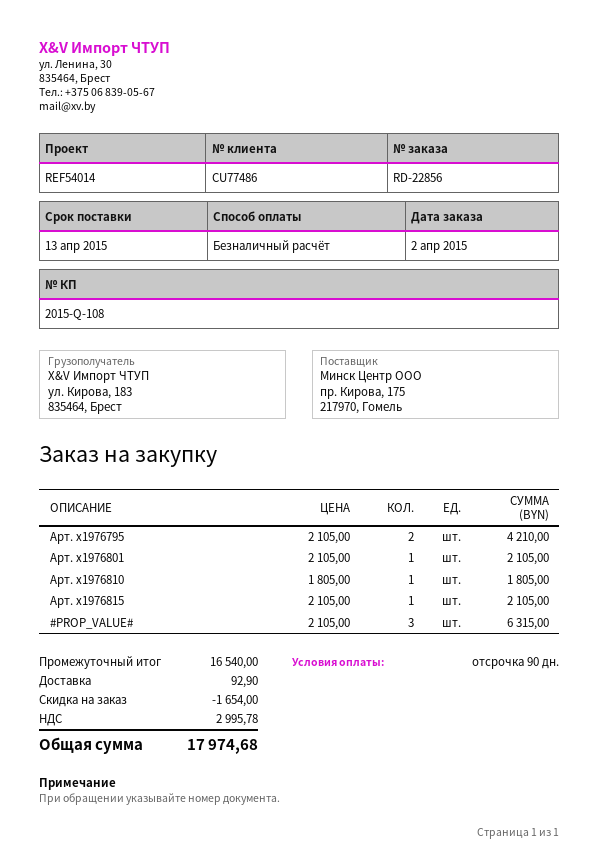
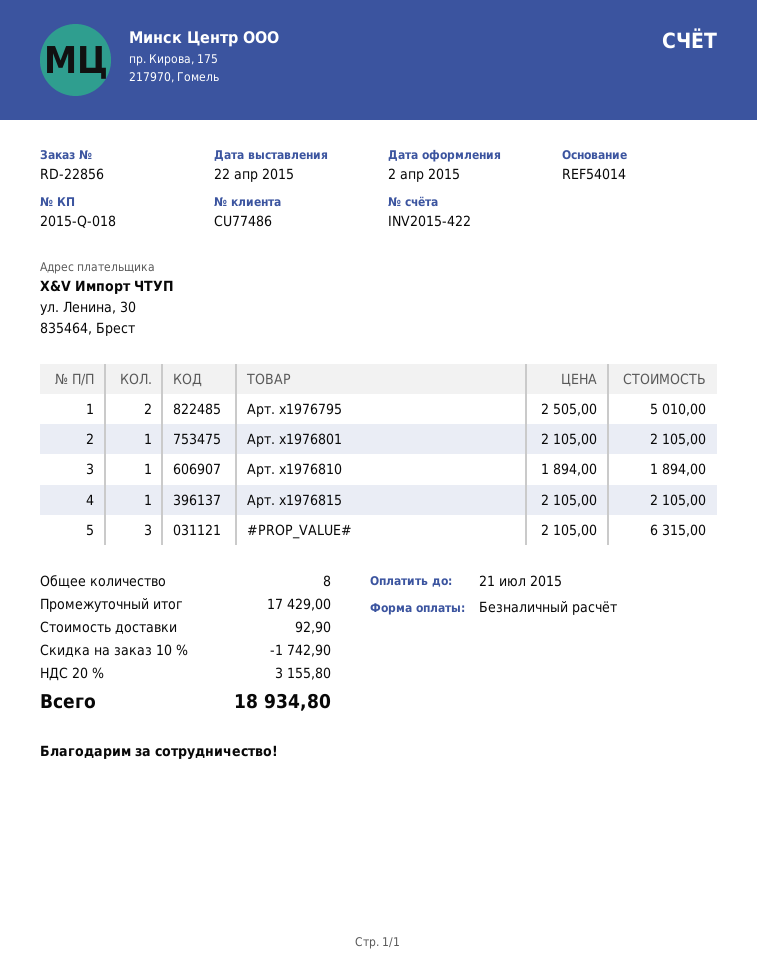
quote number: 2015-Q-108 -> 2015-Q-018
Арт. x1976795: 2 x 2105.00 = 4210.00 -> 2 x 2505.00 = 5010.00
Арт. x1976810: 1 x 1805.00 = 1805.00 -> 1 x 1894.00 = 1894.00
subtotal: 16540.00 -> 17429.00
discount: 1654.00 -> 1742.90
tax: 2995.78 -> 3155.80
total: 17974.68 -> 18934.80

